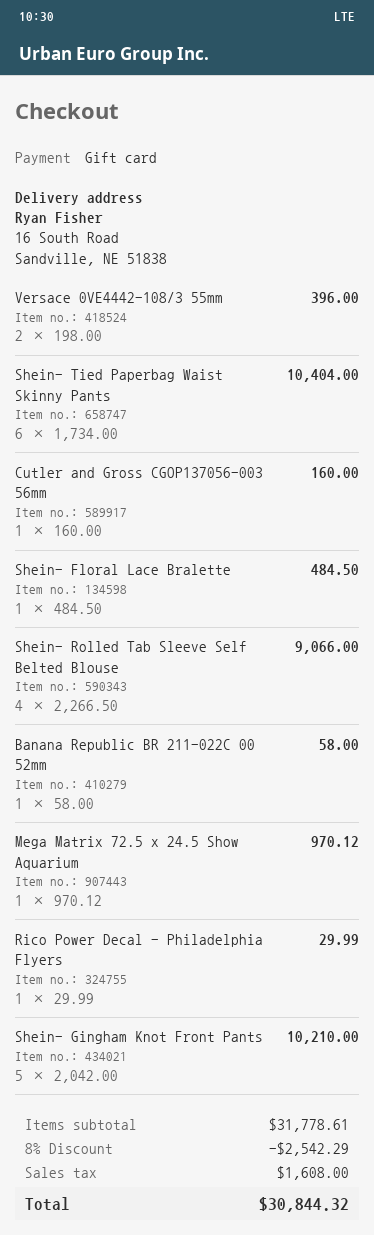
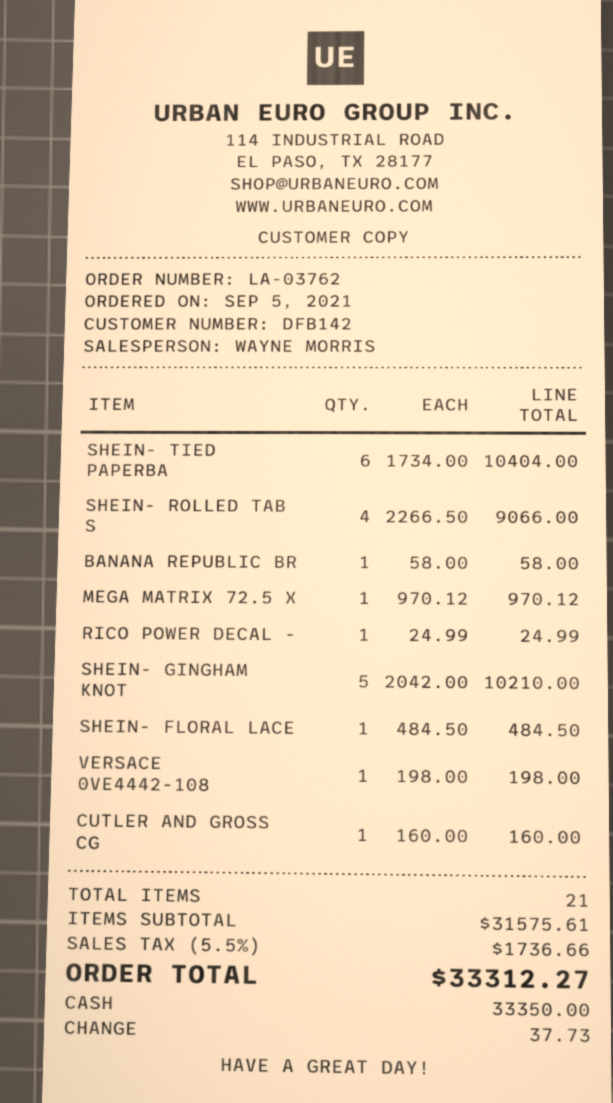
payment method: gift card -> cash
Versace 0VE4442-108/3 55mm: 2 x 198.00 = 396.00 -> 1 x 198.00 = 198.00
Rico Power Decal - Philadelphia Flyers: 1 x 29.99 = 29.99 -> 1 x 24.99 = 24.99
subtotal: 31778.61 -> 31575.61
discount: 8% = 2542.29 -> none
tax: 1608.00 -> 1736.66
total: 30844.32 -> 33312.27

